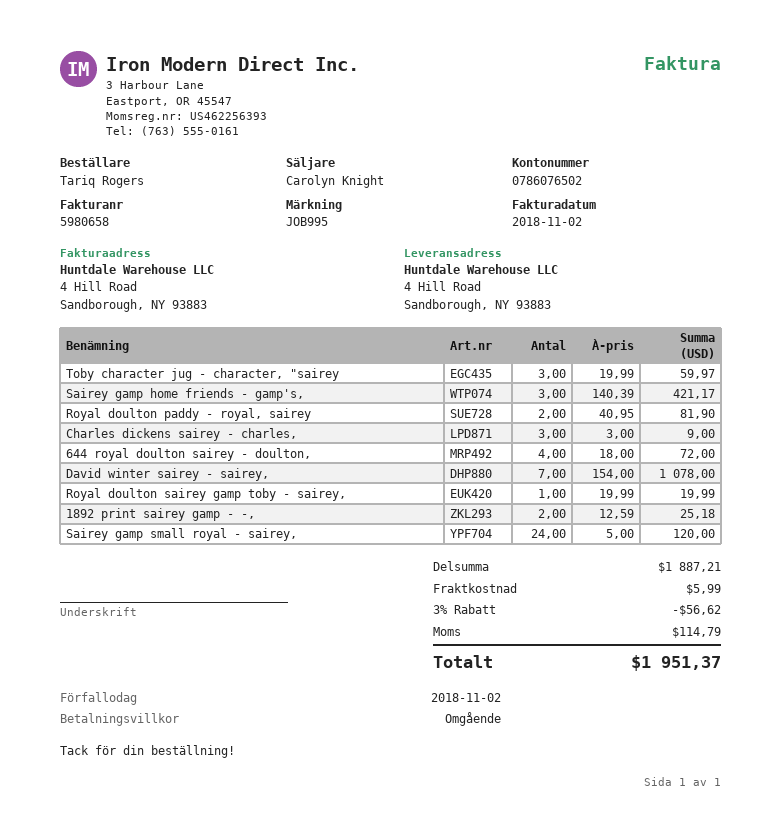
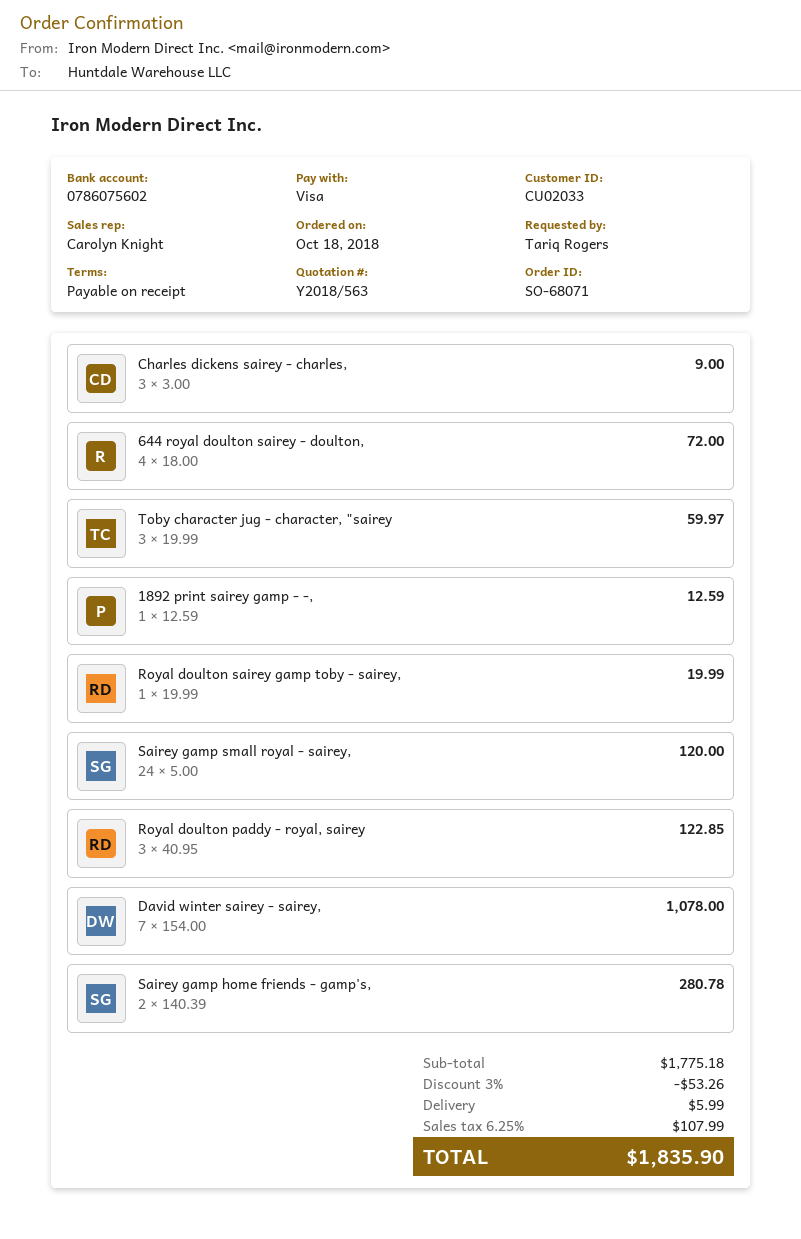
bank account: 0786076502 -> 0786075602
Sairey gamp home friends - gamp's,: 3 x 140.39 = 421.17 -> 2 x 140.39 = 280.78
Royal doulton paddy - royal, sairey: 2 x 40.95 = 81.90 -> 3 x 40.95 = 122.85
1892 print sairey gamp - -,: 2 x 12.59 = 25.18 -> 1 x 12.59 = 12.59
subtotal: 1887.21 -> 1775.18
discount: 3% = 56.62 -> 3% = 53.26
tax: 114.79 -> 107.99
total: 1951.37 -> 1835.90

